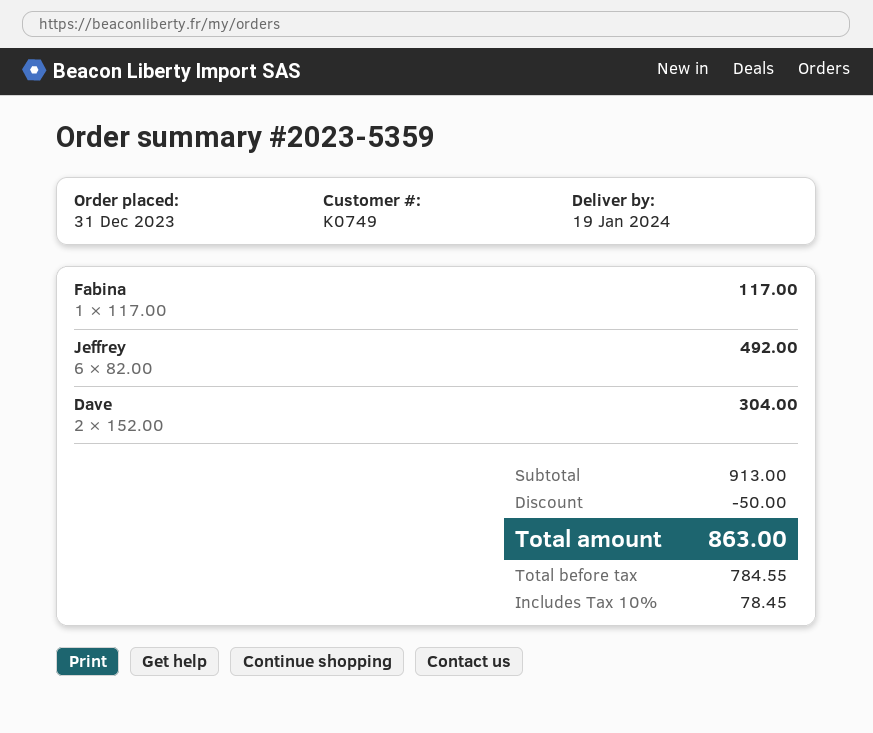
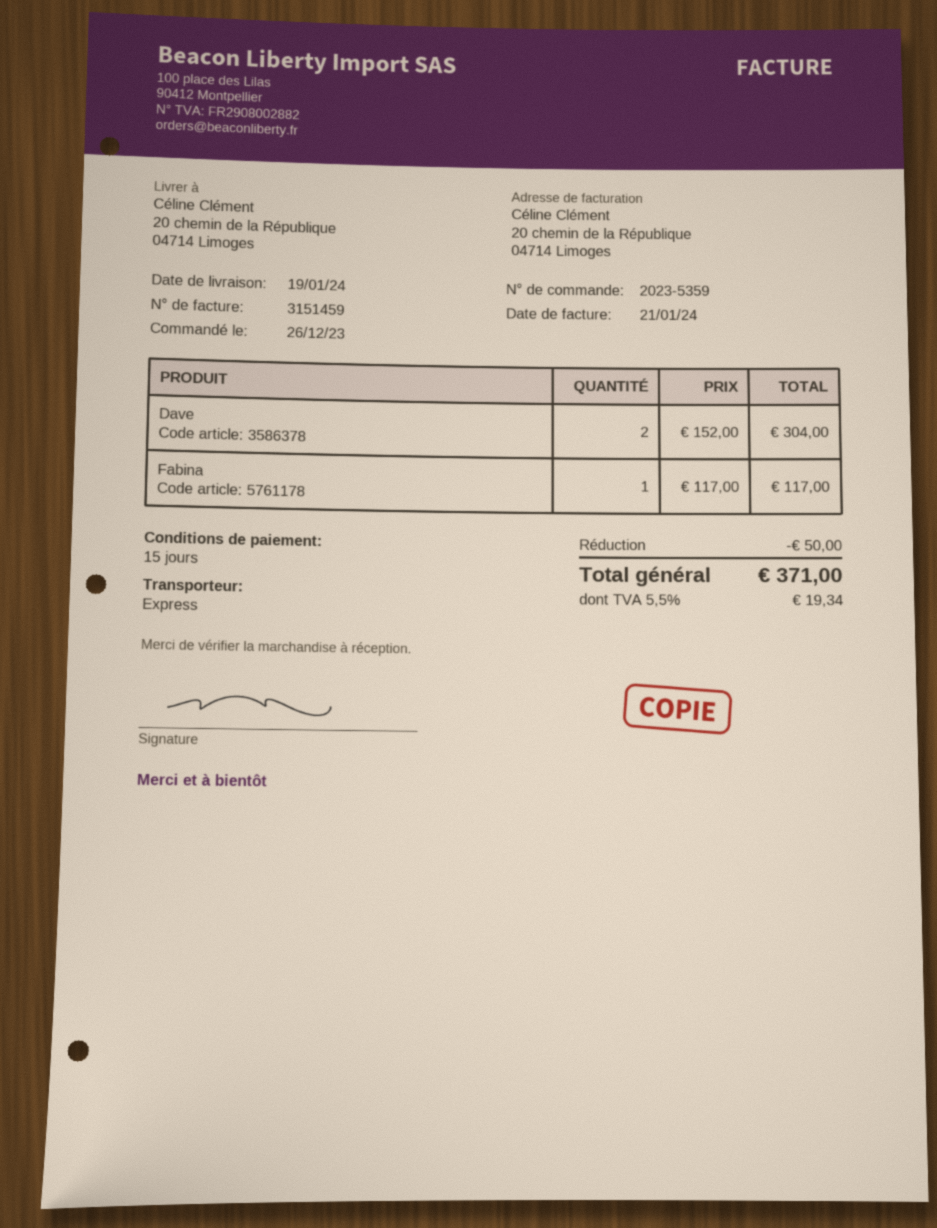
order date: 2023-12-31 -> 2023-12-26
Jeffrey: 6 x 82.00 = 492.00 -> none
tax: 10% = 78.45 -> 5.5% = 19.34
total: 863.00 -> 371.00

